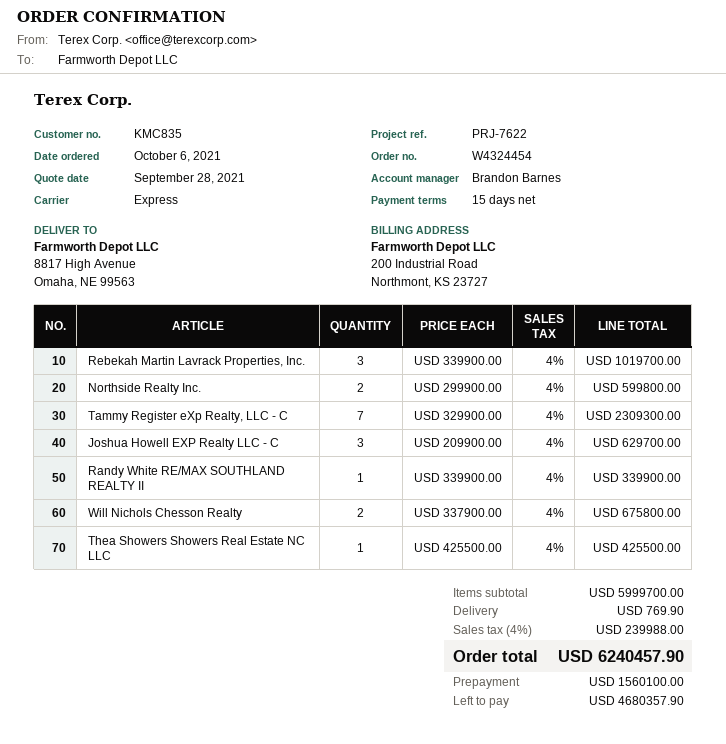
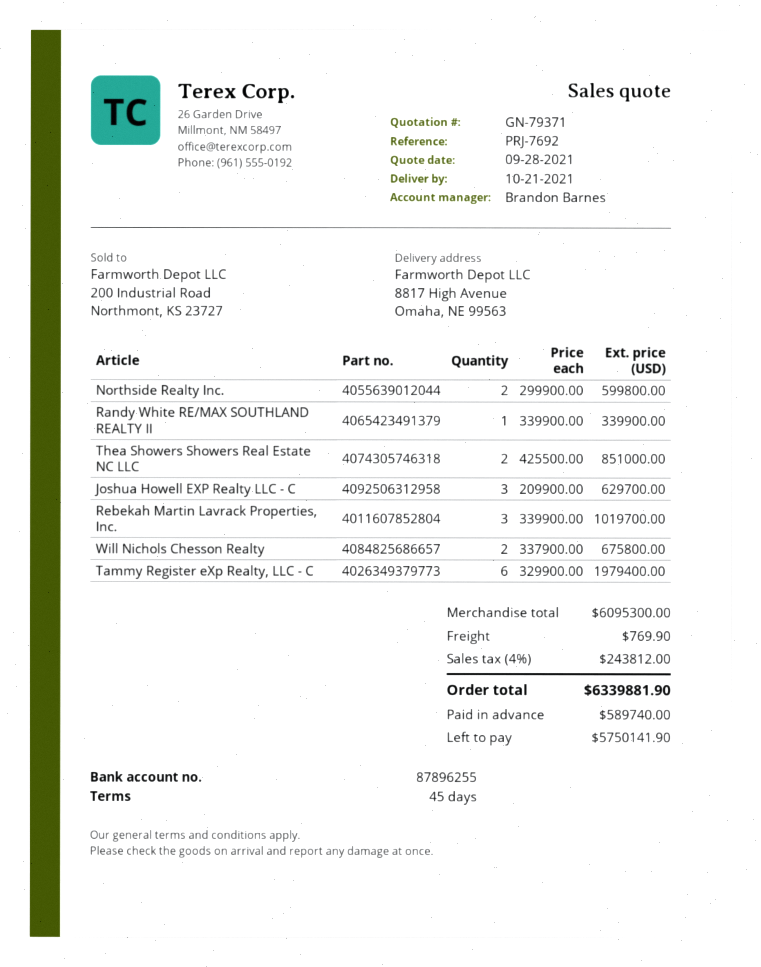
payment terms: 15 days -> 45 days
reference: PRJ-7622 -> PRJ-7692
Tammy Register eXp Realty, LLC - C: 7 x 329900.00 = 2309300.00 -> 6 x 329900.00 = 1979400.00
Thea Showers Showers Real Estate NC LLC: 1 x 425500.00 = 425500.00 -> 2 x 425500.00 = 851000.00
subtotal: 5999700.00 -> 6095300.00
tax: 4% = 239988.00 -> 4% = 243812.00
total: 6240457.90 -> 6339881.90
deposit: 1560100.00 -> 589740.00
balance: 4680357.90 -> 5750141.90

